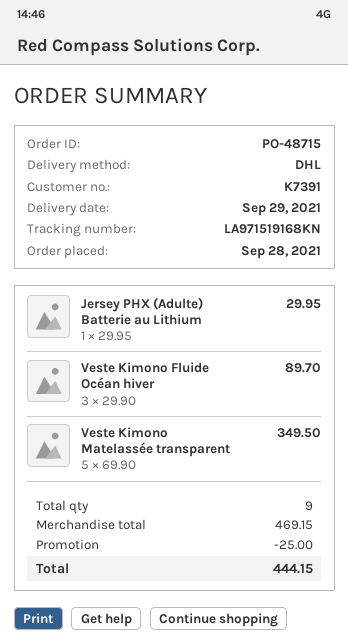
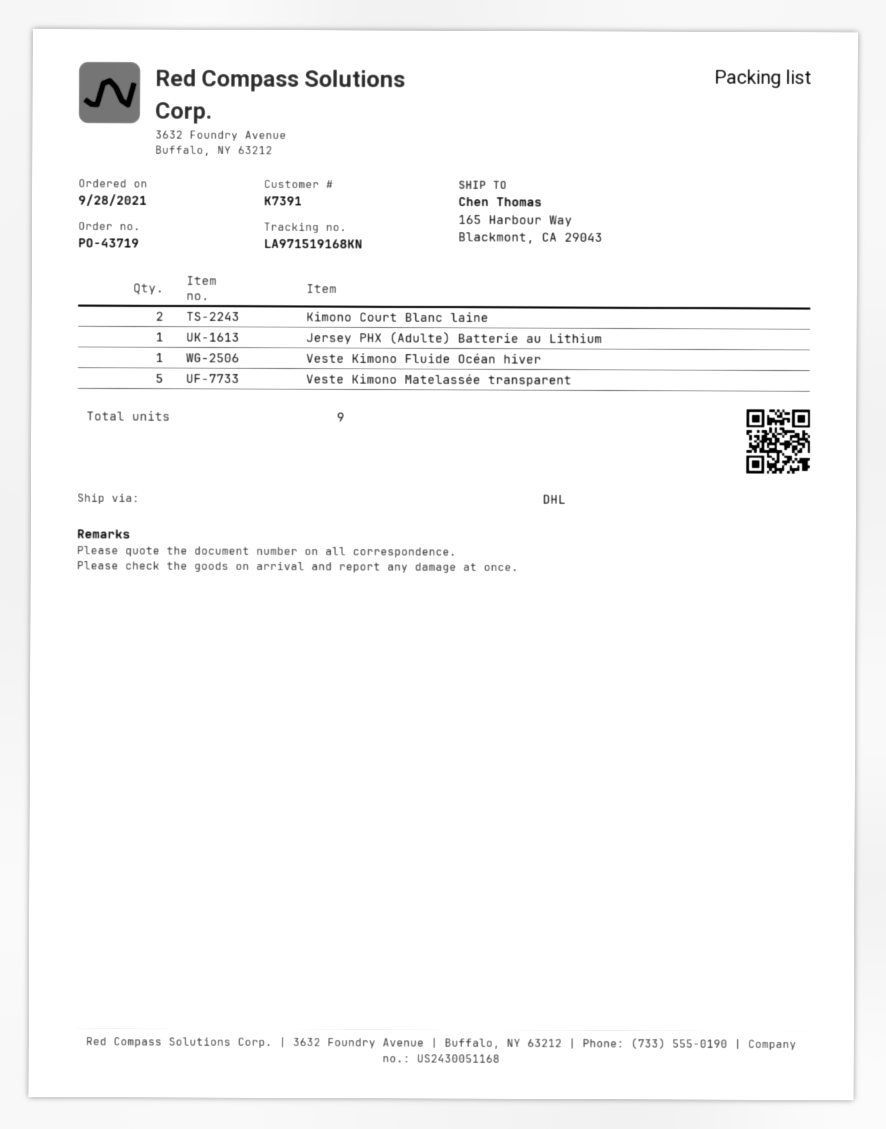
order number: PO-48715 -> PO-43719
Veste Kimono Fluide Océan hiver: 3 -> 1
Kimono Court Blanc laine: none -> 2

